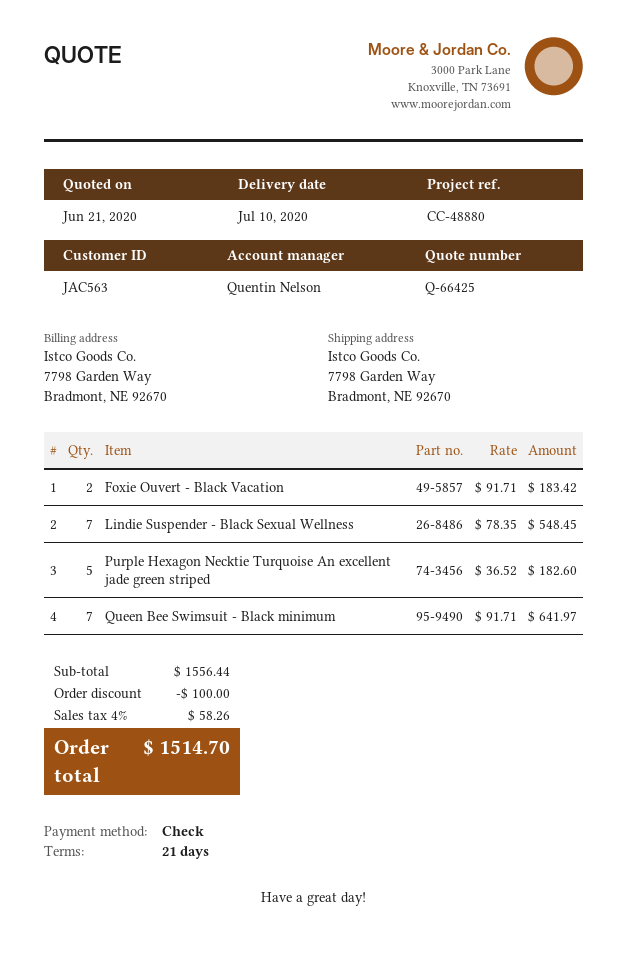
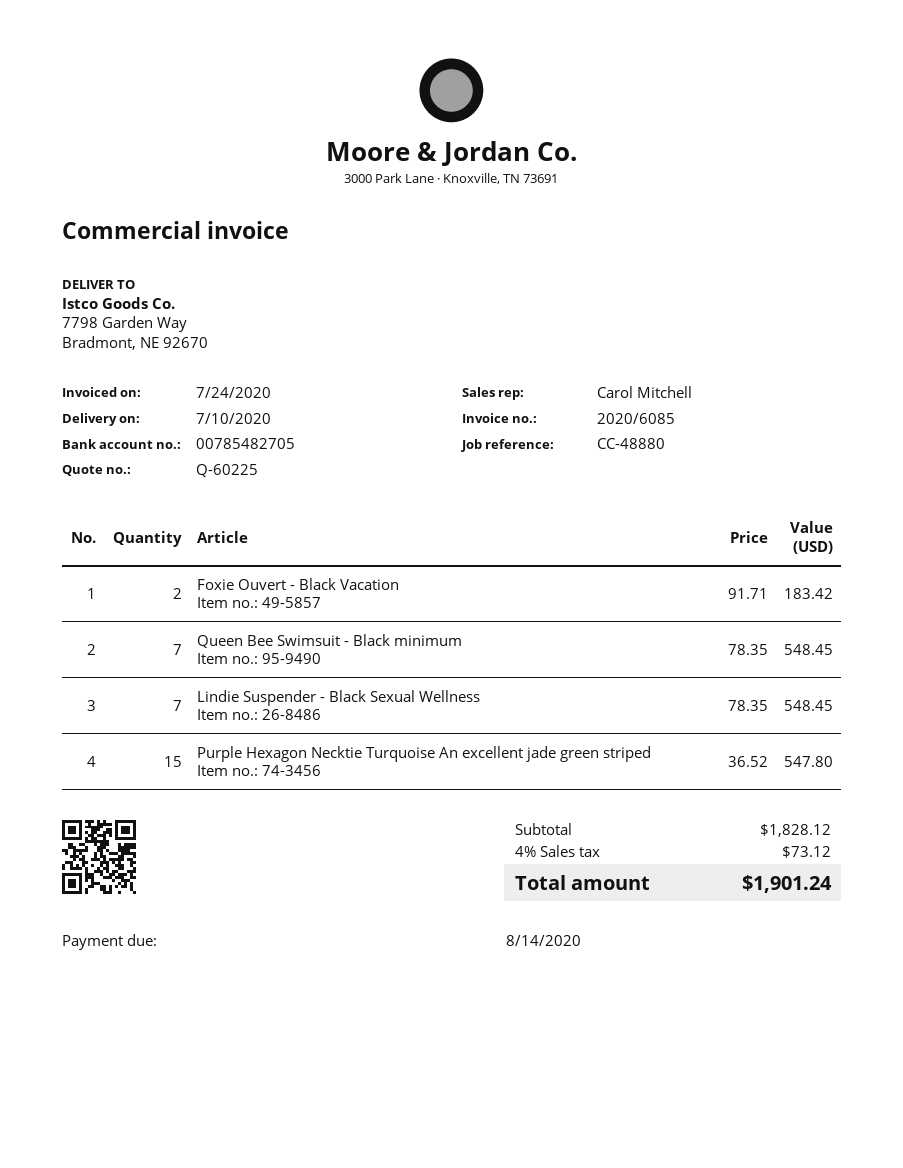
quote number: Q-66425 -> Q-60225
sales rep: Quentin Nelson -> Carol Mitchell
Purple Hexagon Necktie Turquoise An excellent jade green striped: 5 x 36.52 = 182.60 -> 15 x 36.52 = 547.80
Queen Bee Swimsuit - Black minimum: 7 x 91.71 = 641.97 -> 7 x 78.35 = 548.45
subtotal: 1556.44 -> 1828.12
discount: 100.00 -> none
tax: 4% = 58.26 -> 4% = 73.12
total: 1514.70 -> 1901.24

